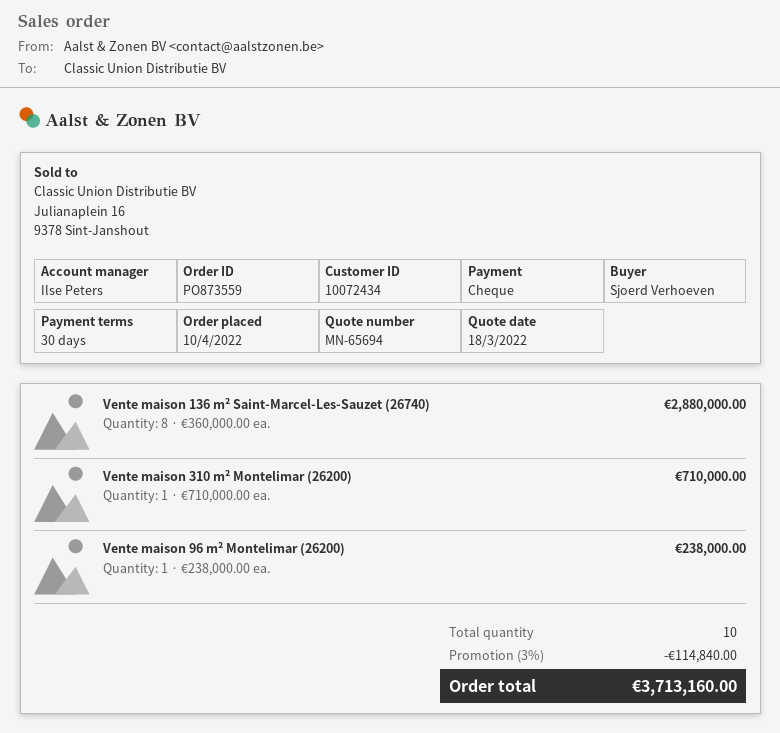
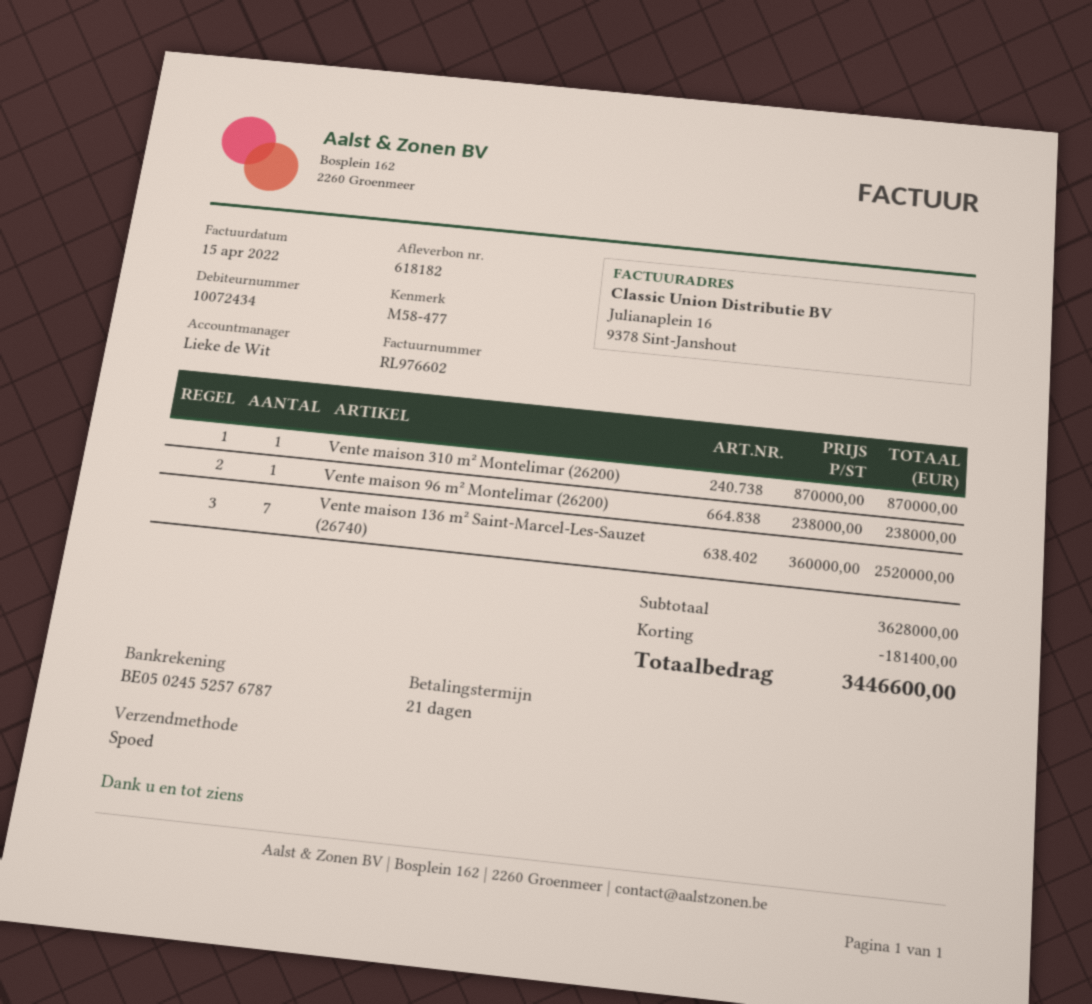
payment terms: 30 days -> 21 days
sales rep: Ilse Peters -> Lieke de Wit
Vente maison 136 m² Saint-Marcel-Les-Sauzet (26740): 8 x 360000.00 = 2880000.00 -> 7 x 360000.00 = 2520000.00
Vente maison 310 m² Montelimar (26200): 1 x 710000.00 = 710000.00 -> 1 x 870000.00 = 870000.00
discount: 114840.00 -> 181400.00
total: 3713160.00 -> 3446600.00

